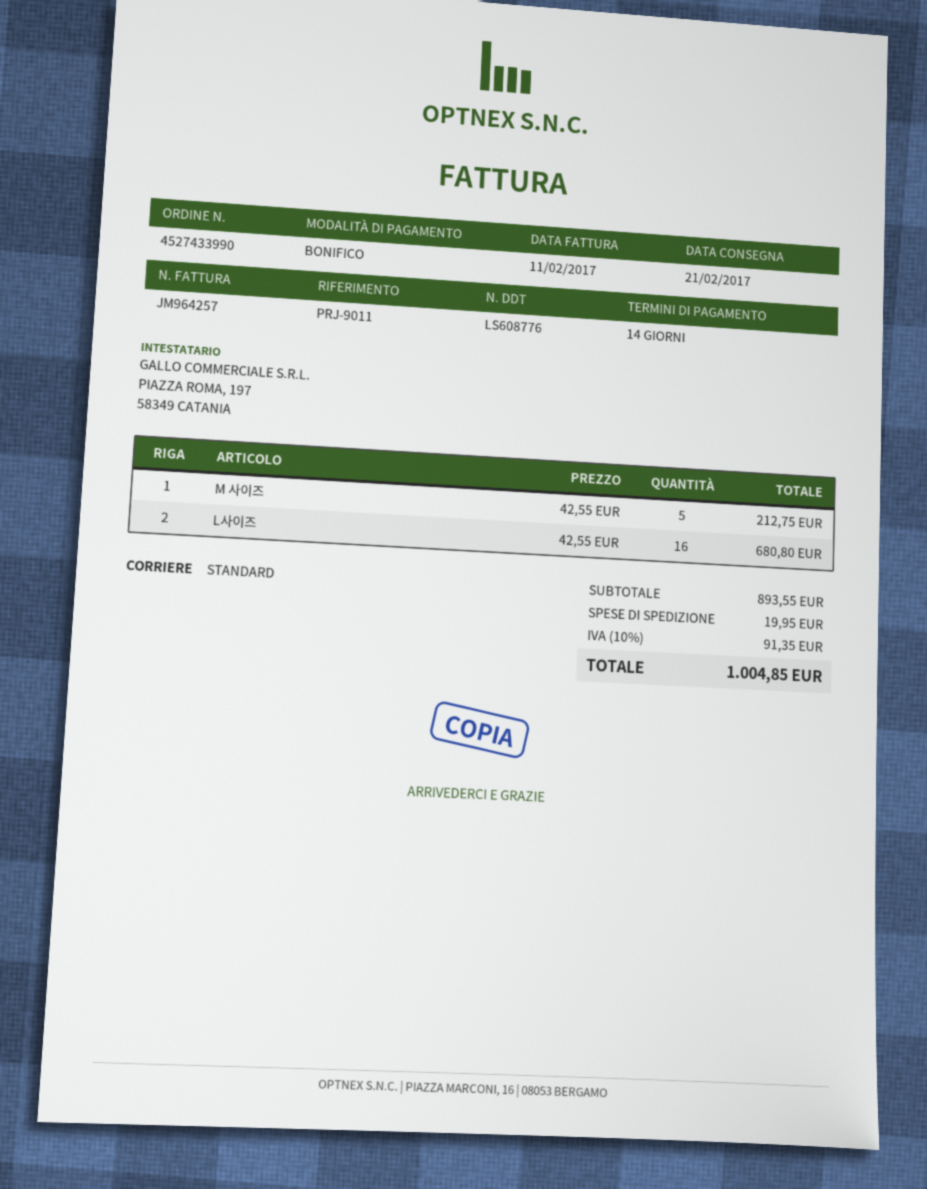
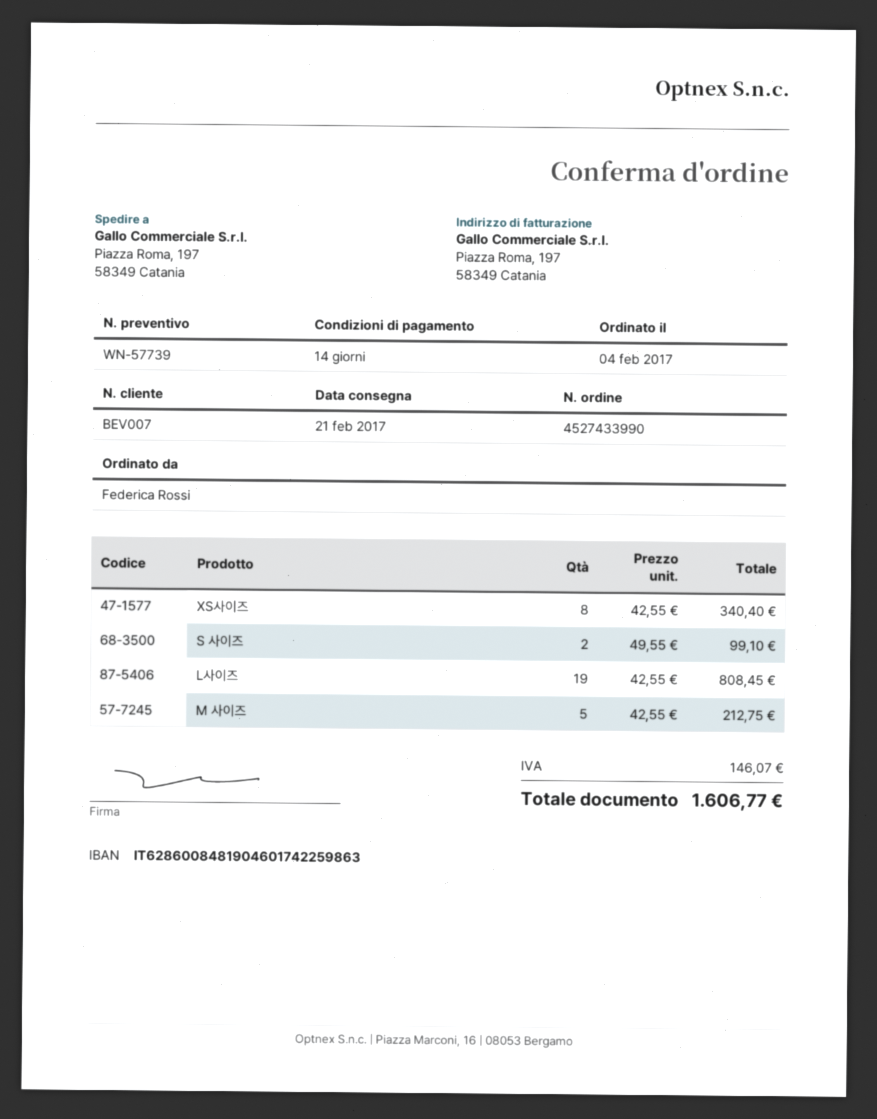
L사이즈: 16 x 42.55 = 680.80 -> 19 x 42.55 = 808.45
XS사이즈: none -> 8 x 42.55 = 340.40
S 사이즈: none -> 2 x 49.55 = 99.10
shipping: 19.95 -> none
tax: 91.35 -> 146.07
total: 1004.85 -> 1606.77

